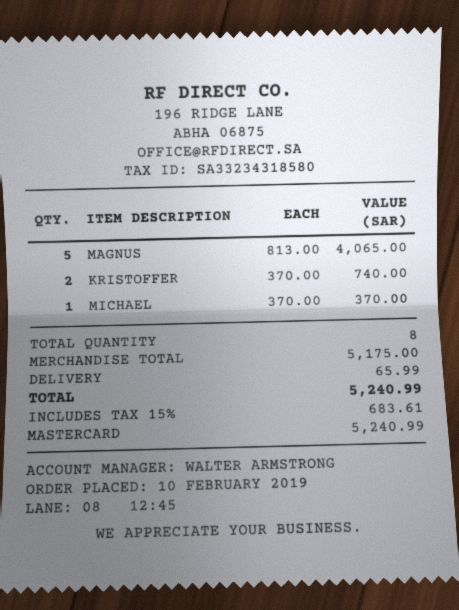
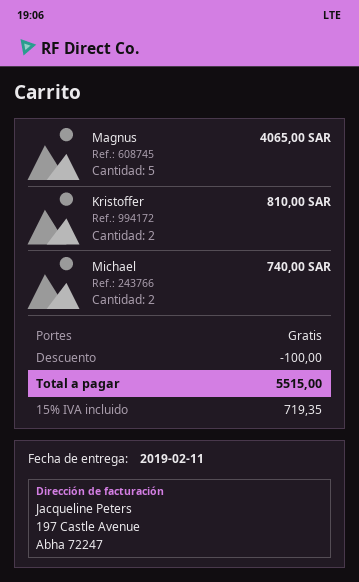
KRISTOFFER: 2 for 740.00 -> 2 for 810.00
MICHAEL: 1 for 370.00 -> 2 for 740.00
discount: none -> 100.00
shipping: 65.99 -> 0.00
tax: 15% = 683.61 -> 15% = 719.35
total: 5240.99 -> 5515.00

